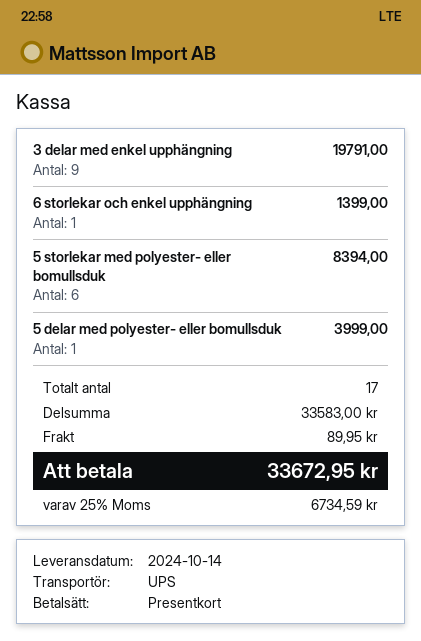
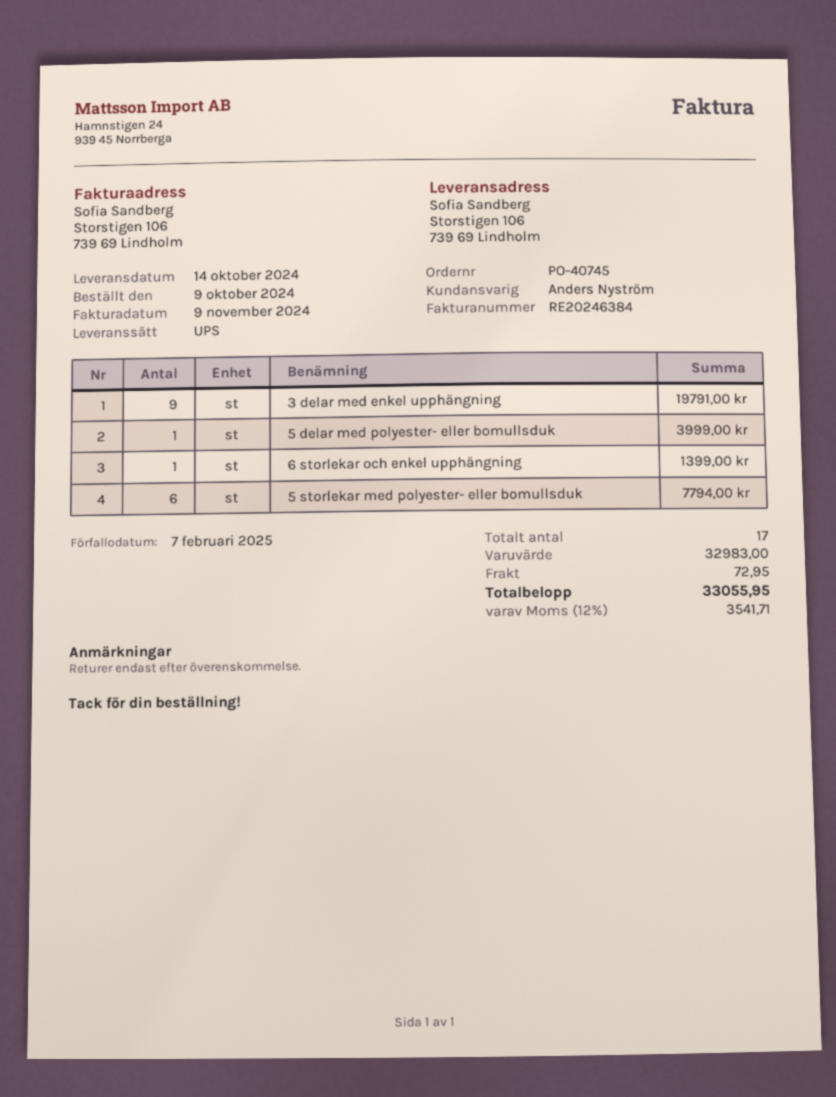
5 storlekar med polyester- eller bomullsduk: 6 for 8394.00 -> 6 for 7794.00
subtotal: 33583.00 -> 32983.00
shipping: 89.95 -> 72.95
tax: 25% = 6734.59 -> 12% = 3541.71
total: 33672.95 -> 33055.95

